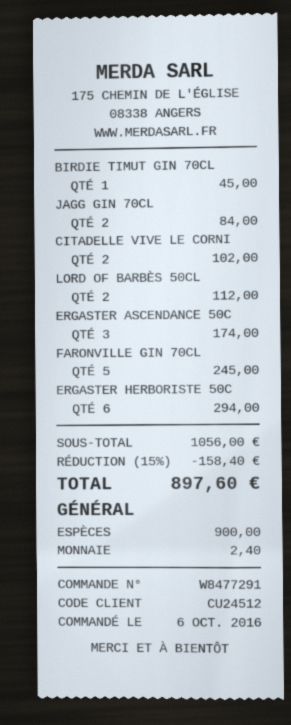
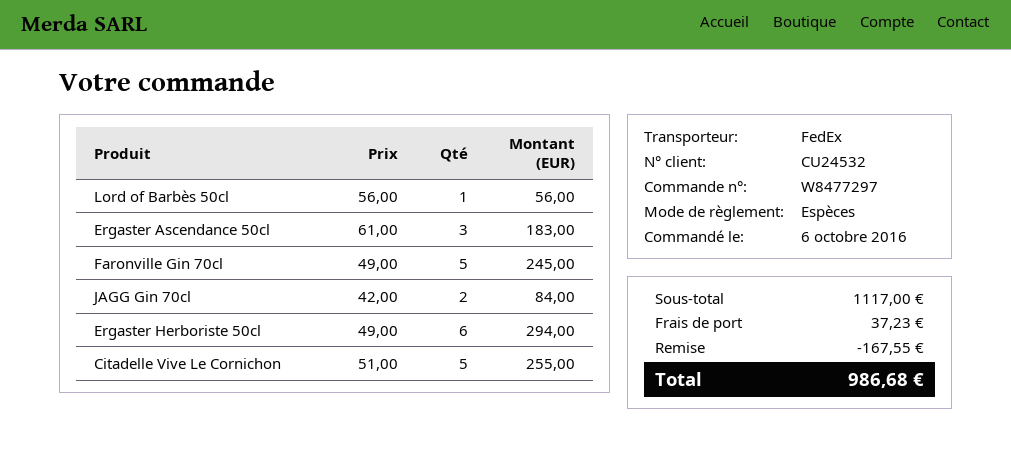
order number: W8477291 -> W8477297
customer number: CU24512 -> CU24532
BIRDIE TIMUT GIN 70CL: 1 for 45.00 -> none
CITADELLE VIVE LE CORNI: 2 for 102.00 -> 5 for 255.00
LORD OF BARBÈS 50CL: 2 for 112.00 -> 1 for 56.00
ERGASTER ASCENDANCE 50C: 3 for 174.00 -> 3 for 183.00
subtotal: 1056.00 -> 1117.00
discount: 158.40 -> 167.55
shipping: none -> 37.23
total: 897.60 -> 986.68

